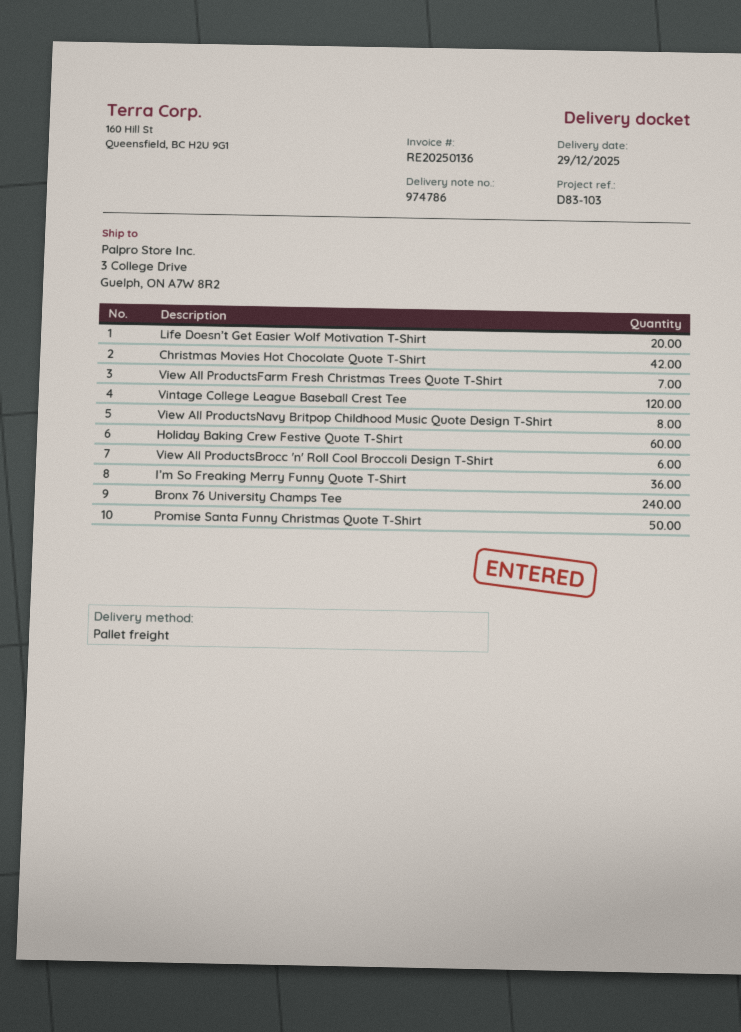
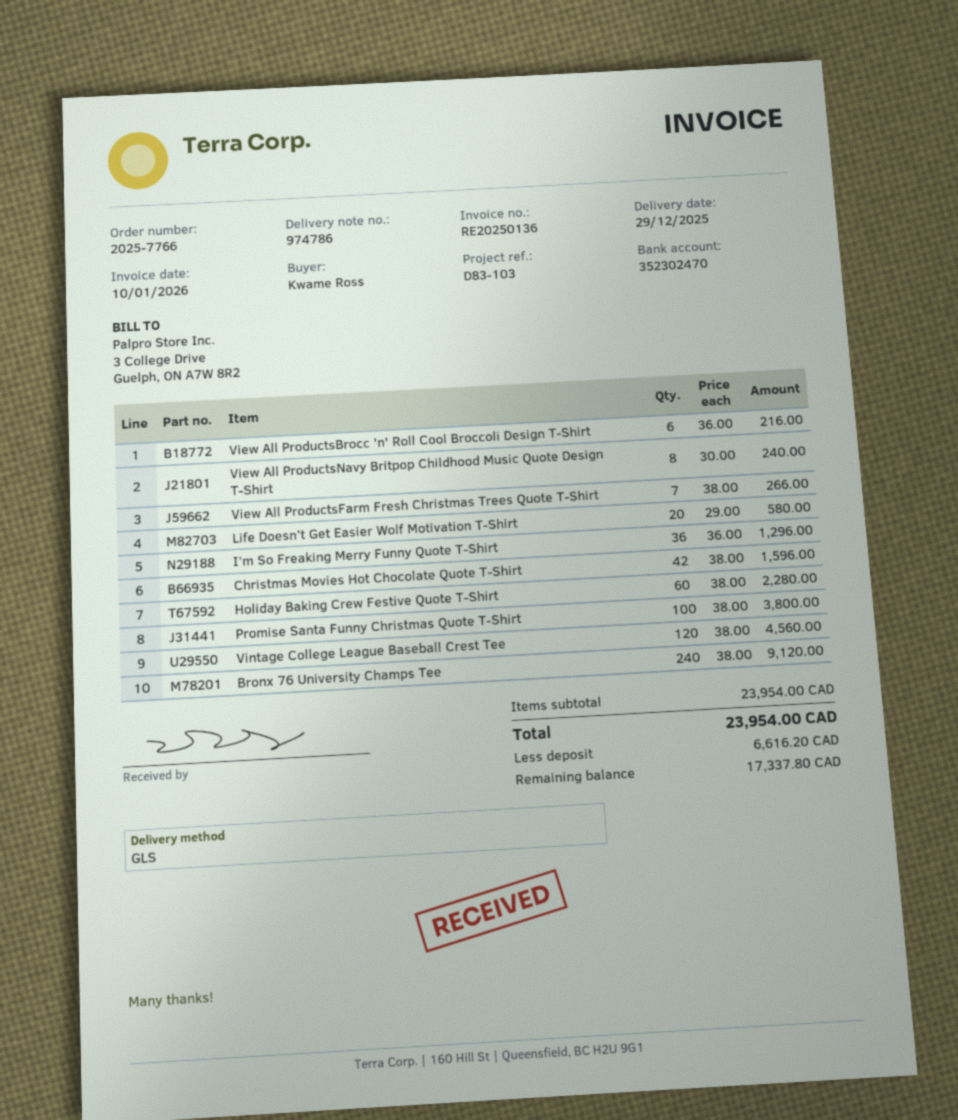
shipping method: pallet freight -> GLS
Promise Santa Funny Christmas Quote T-Shirt: 50 -> 100

